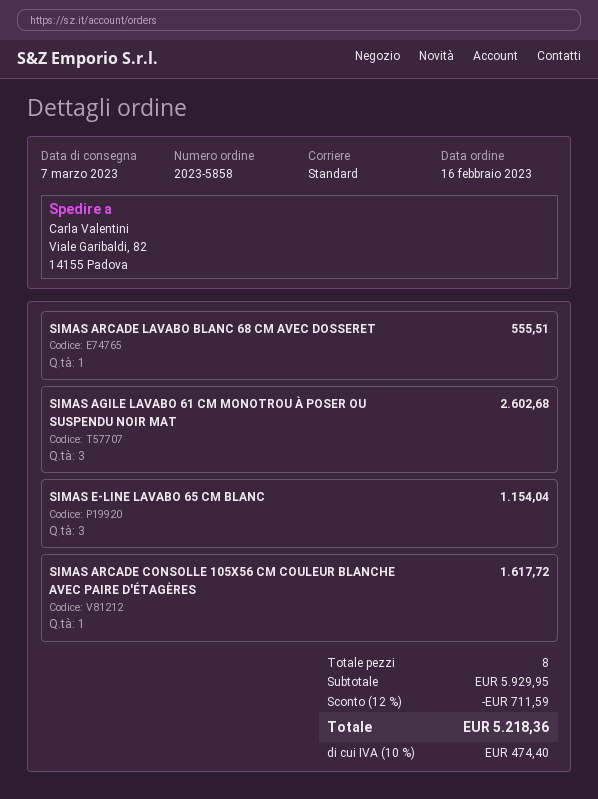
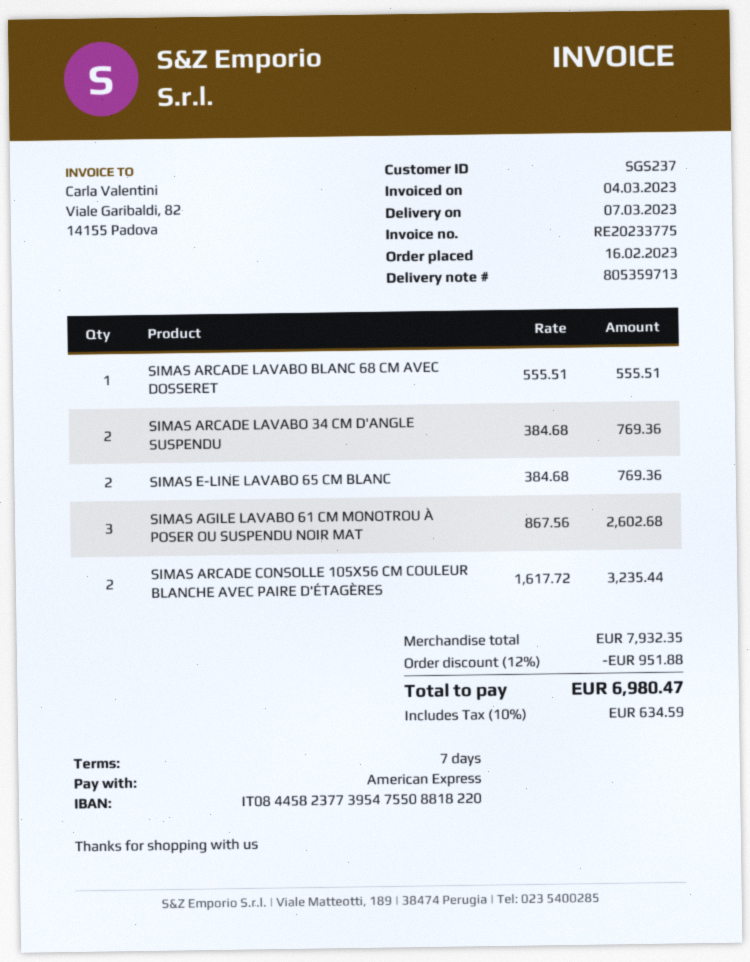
SIMAS E-LINE LAVABO 65 CM BLANC: 3 for 1154.04 -> 2 for 769.36
SIMAS ARCADE CONSOLLE 105X56 CM COULEUR BLANCHE AVEC PAIRE D'ÉTAGÈRES: 1 for 1617.72 -> 2 for 3235.44
SIMAS ARCADE LAVABO 34 CM D'ANGLE SUSPENDU: none -> 2 for 769.36
subtotal: 5929.95 -> 7932.35
discount: 12% = 711.59 -> 12% = 951.88
tax: 10% = 474.40 -> 10% = 634.59
total: 5218.36 -> 6980.47

